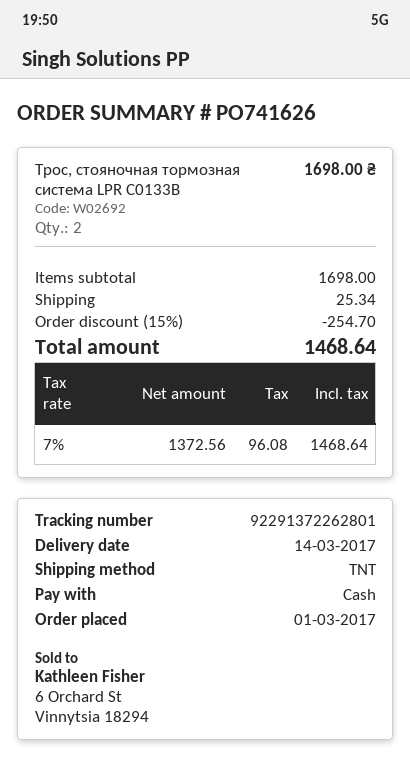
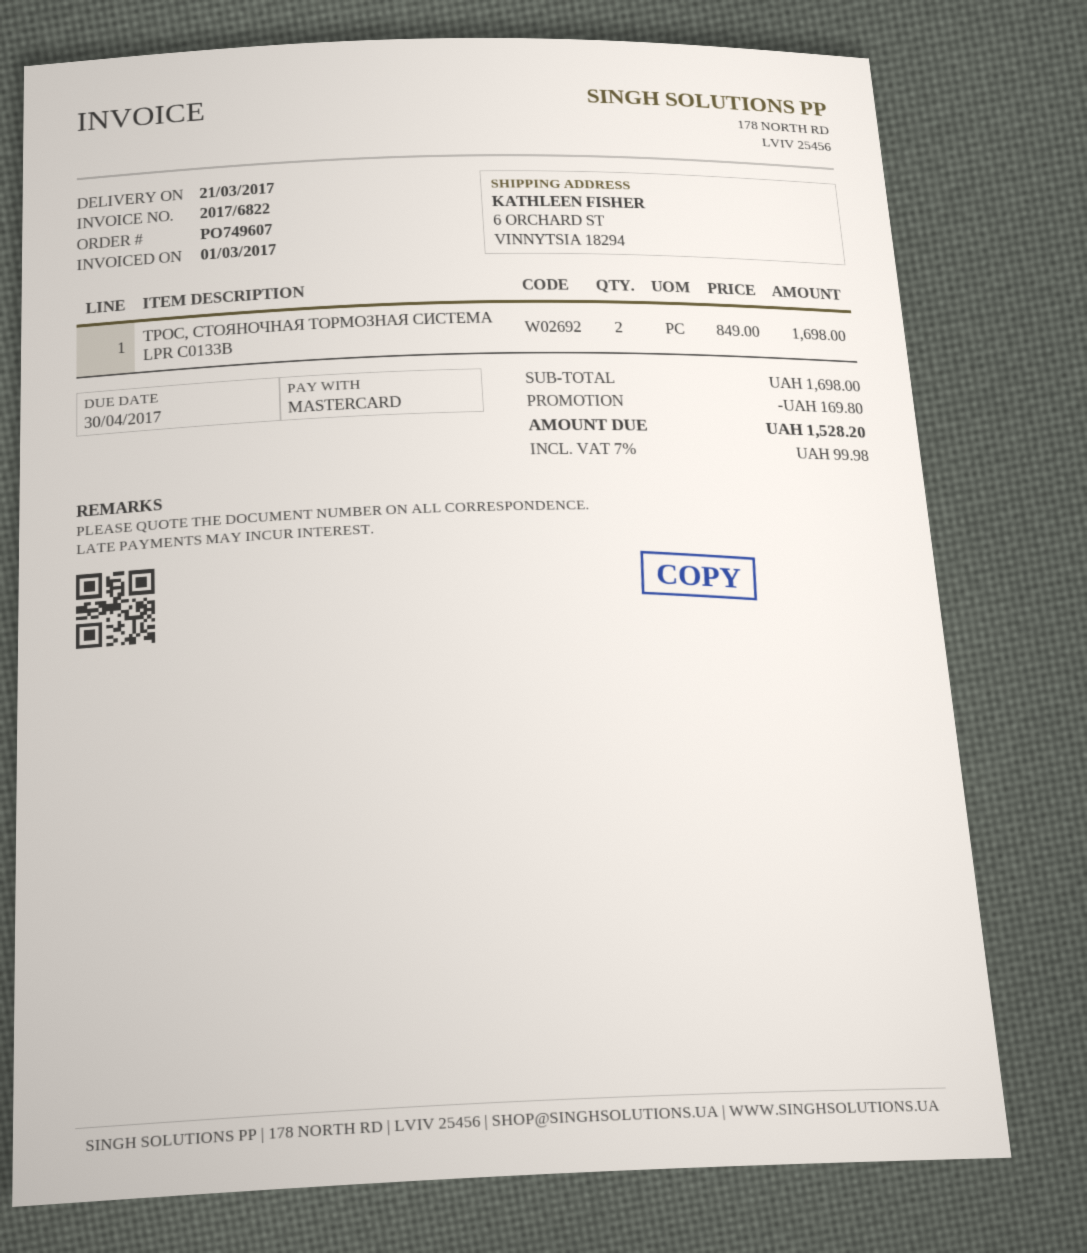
order number: PO741626 -> PO749607
delivery date: 2017-03-14 -> 2017-03-21
payment method: cash -> Mastercard
discount: 254.70 -> 169.80
shipping: 25.34 -> none
tax: 7% = 96.08 -> 7% = 99.98
total: 1468.64 -> 1528.20

